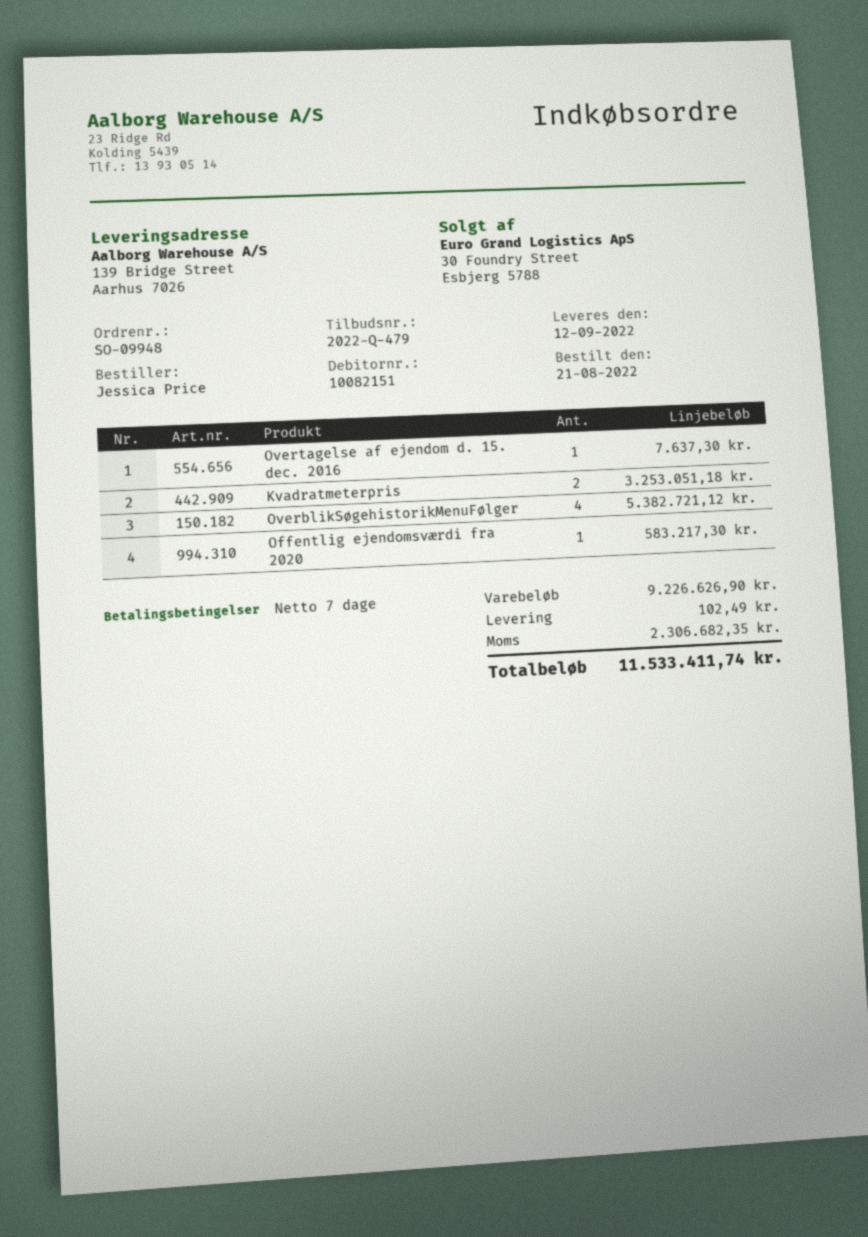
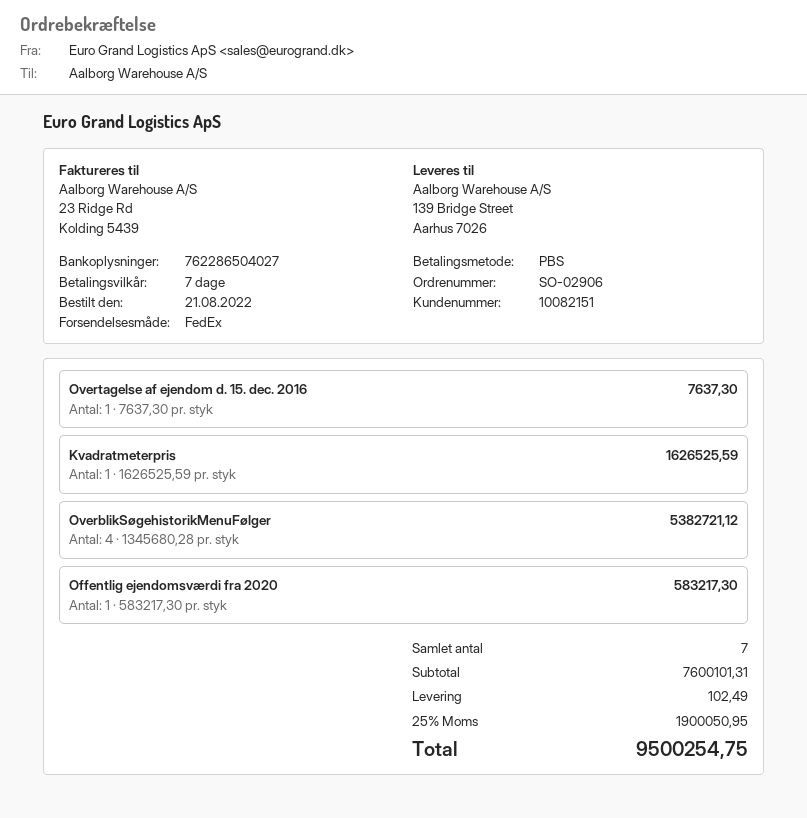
order number: SO-09948 -> SO-02906
Kvadratmeterpris: 2 for 3253051.18 -> 1 for 1626525.59
subtotal: 9226626.90 -> 7600101.31
tax: 2306682.35 -> 1900050.95
total: 11533411.74 -> 9500254.75

